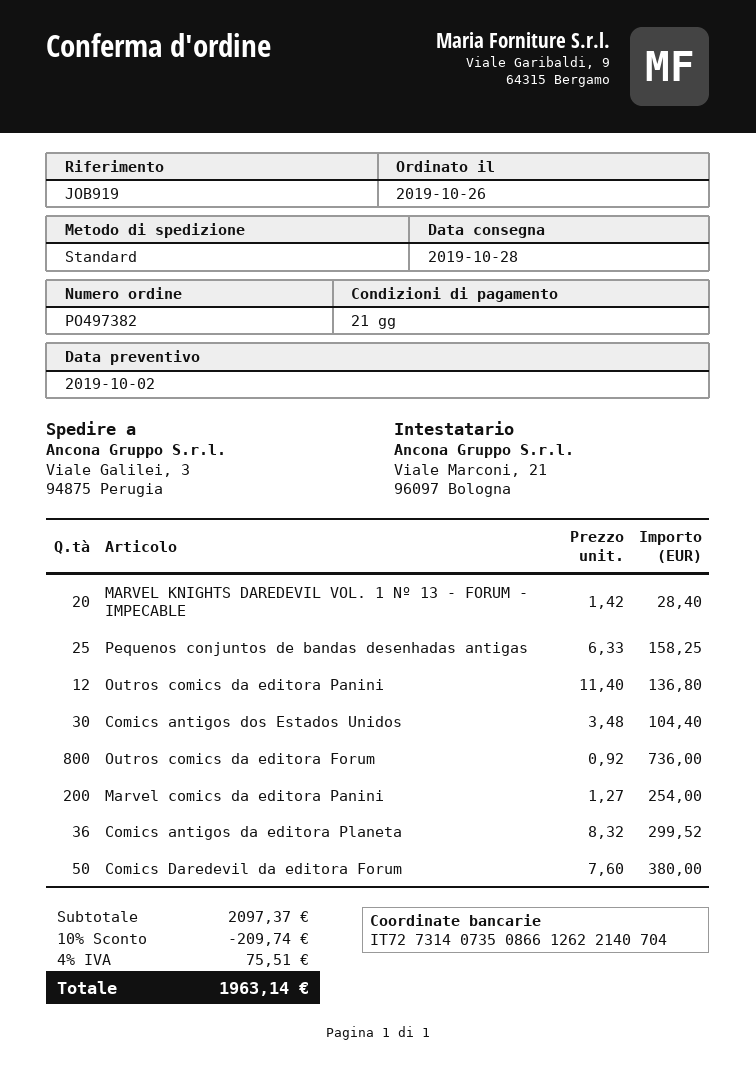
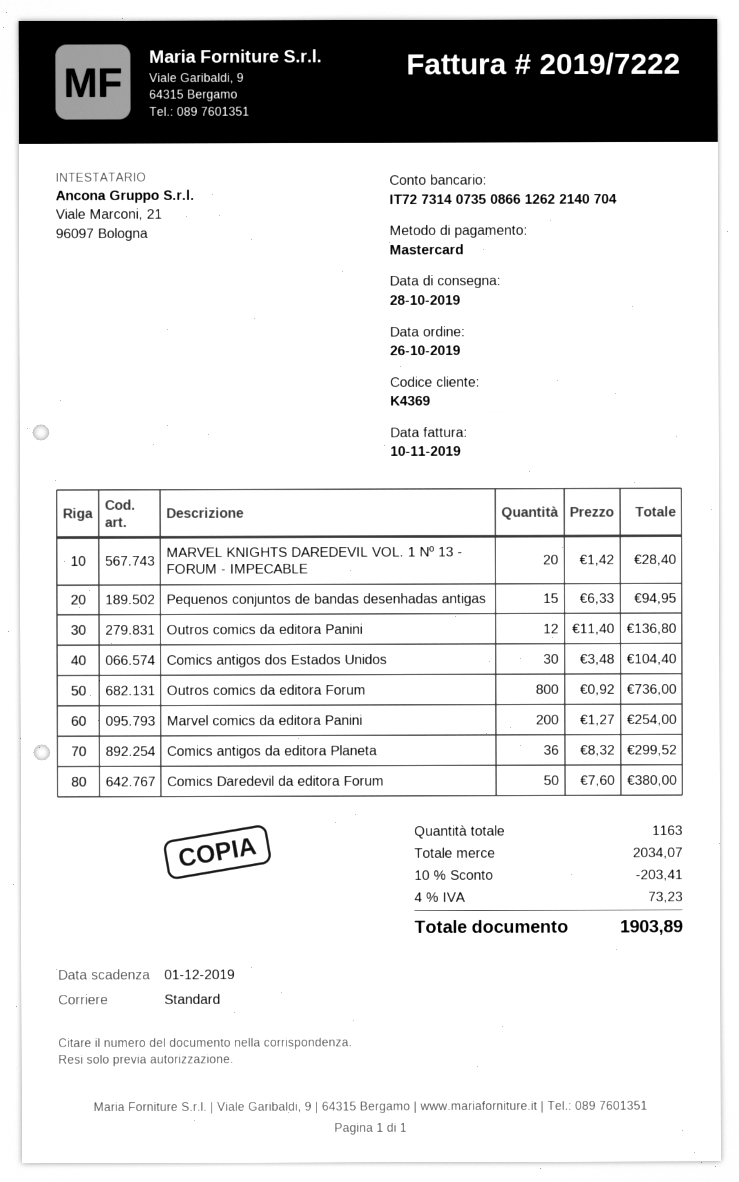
Pequenos conjuntos de bandas desenhadas antigas: 25 x 6.33 = 158.25 -> 15 x 6.33 = 94.95
subtotal: 2097.37 -> 2034.07
discount: 10% = 209.74 -> 10% = 203.41
tax: 4% = 75.51 -> 4% = 73.23
total: 1963.14 -> 1903.89

